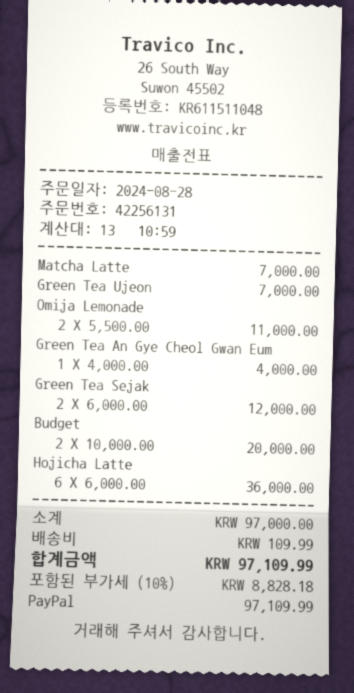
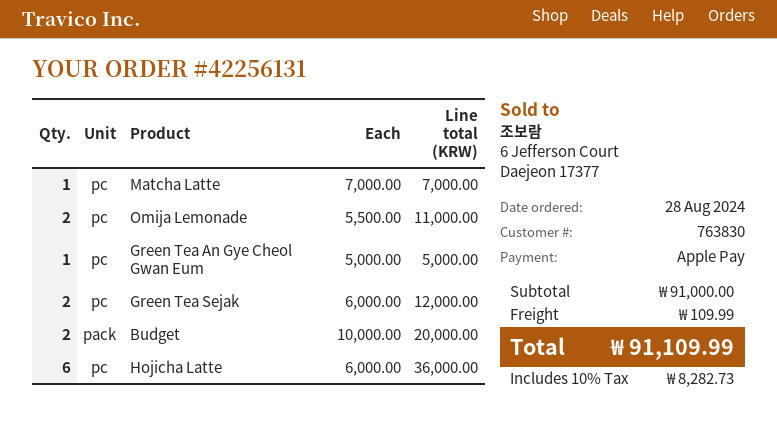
payment method: PayPal -> Apple Pay
Green Tea Ujeon: 1 x 7000.00 = 7000.00 -> none
Green Tea An Gye Cheol Gwan Eum: 1 x 4000.00 = 4000.00 -> 1 x 5000.00 = 5000.00
subtotal: 97000.00 -> 91000.00
tax: 10% = 8828.18 -> 10% = 8282.73
total: 97109.99 -> 91109.99

